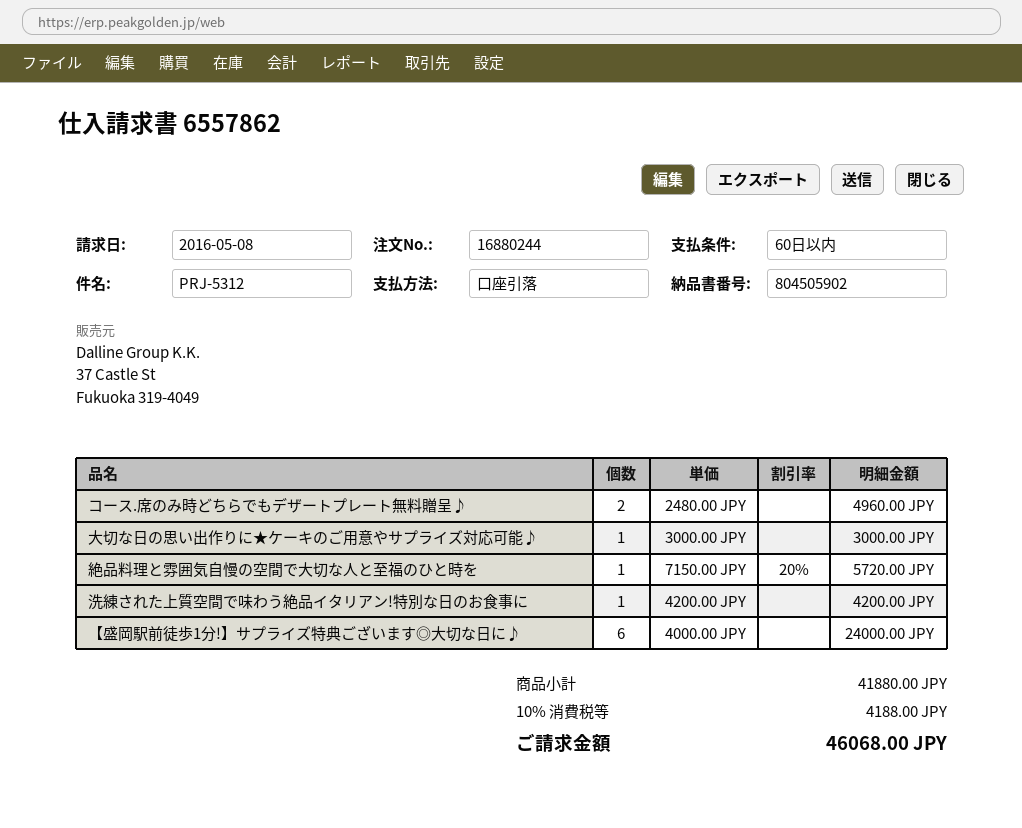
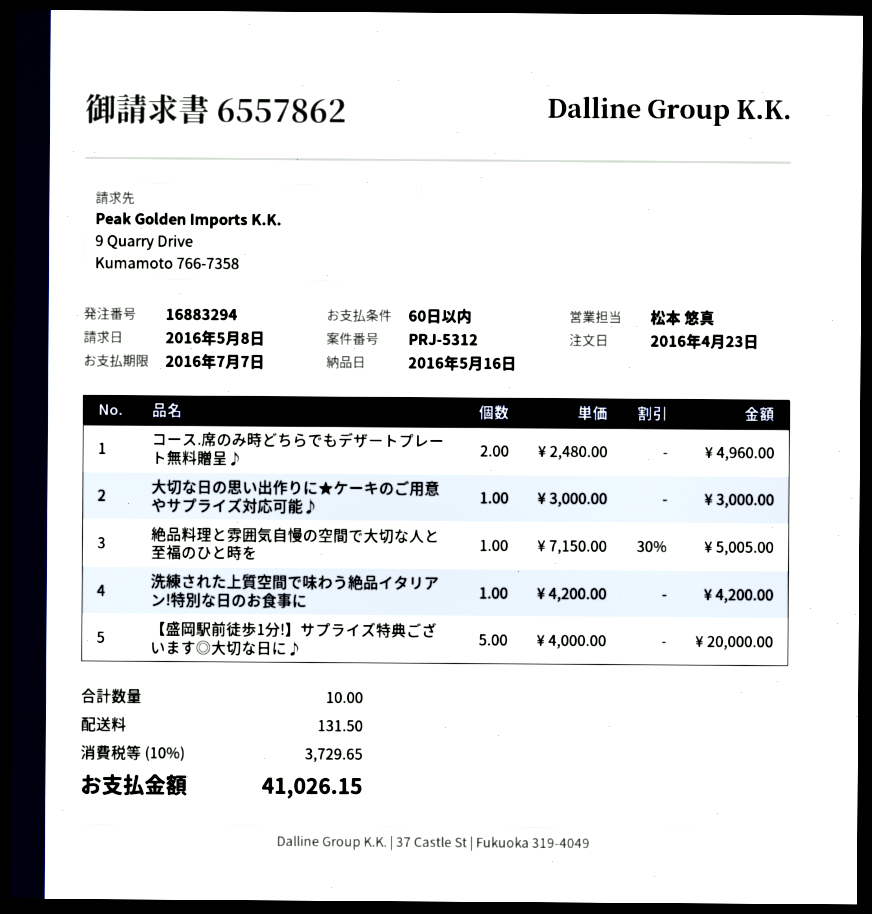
order number: 16880244 -> 16883294
絶品料理と雰囲気自慢の空間で大切な人と至福のひと時を: 1 x 7150.00 - 20% = 5720.00 -> 1 x 7150.00 - 30% = 5005.00
【盛岡駅前徒歩1分!】サプライズ特典ございます◎大切な日に♪: 6 x 4000.00 = 24000.00 -> 5 x 4000.00 = 20000.00
shipping: none -> 131.50
tax: 10% = 4188.00 -> 10% = 3729.65
total: 46068.00 -> 41026.15

